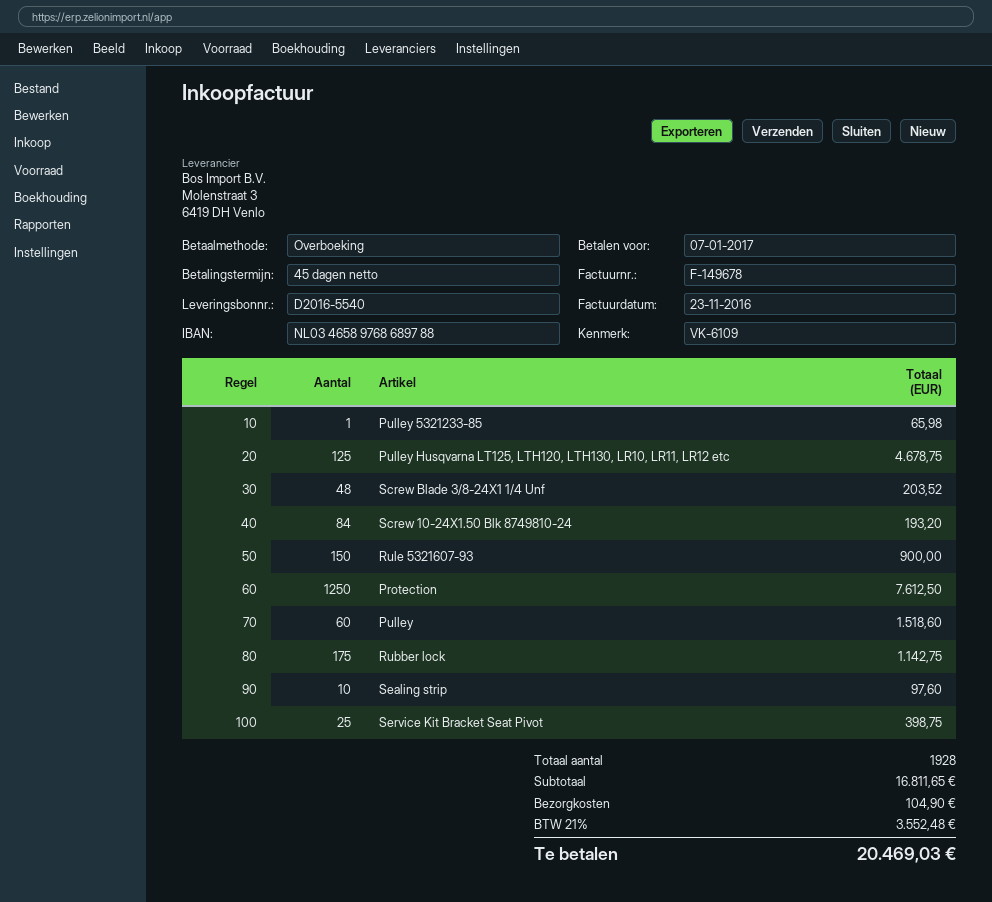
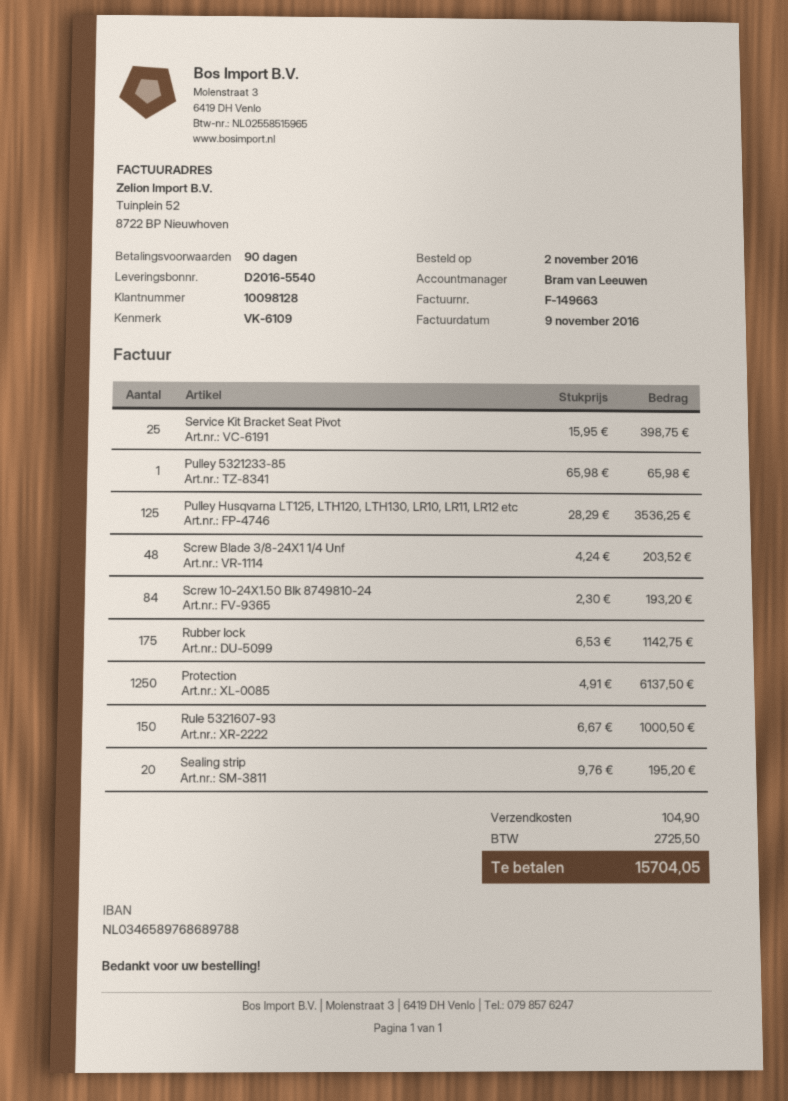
invoice number: F-149678 -> F-149663
invoice date: 2016-11-23 -> 2016-11-09
payment terms: 45 days -> 90 days
Pulley Husqvarna LT125, LTH120, LTH130, LR10, LR11, LR12 etc: 125 for 4678.75 -> 125 for 3536.25
Rule 5321607-93: 150 for 900.00 -> 150 for 1000.50
Protection: 1250 for 7612.50 -> 1250 for 6137.50
Pulley: 60 for 1518.60 -> none
Sealing strip: 10 for 97.60 -> 20 for 195.20
tax: 3552.48 -> 2725.50
total: 20469.03 -> 15704.05

